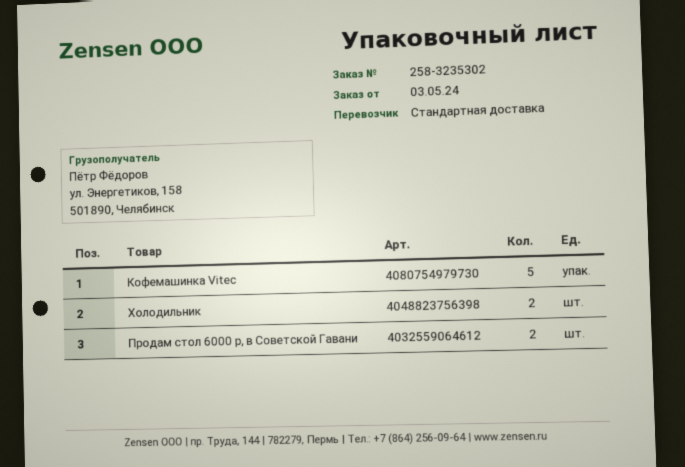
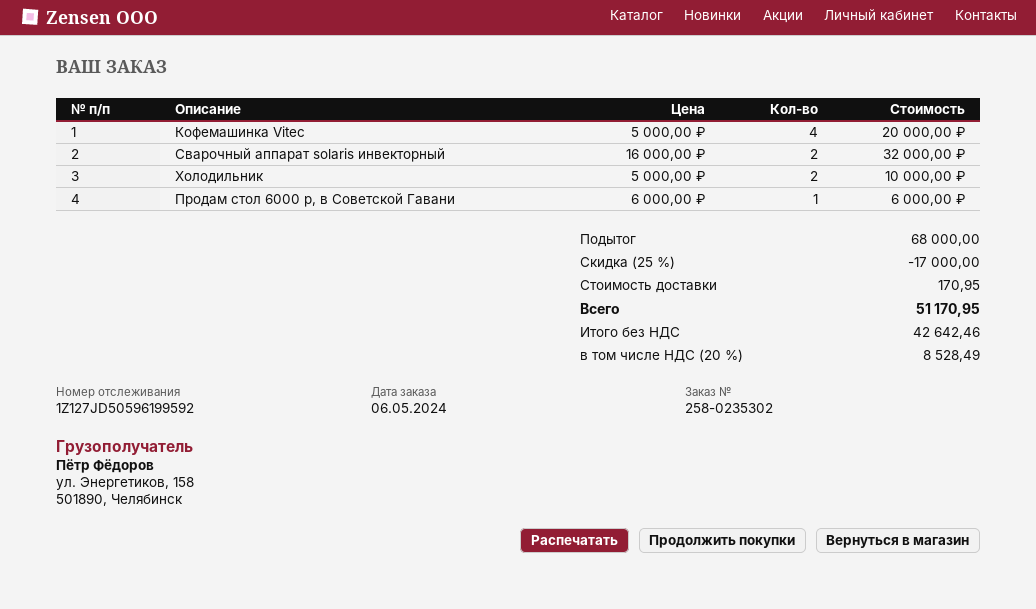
order number: 258-3235302 -> 258-0235302
order date: 2024-05-03 -> 2024-05-06
Кофемашинка Vitec: 5 -> 4
Продам стол 6000 р, в Советской Гавани: 2 -> 1
Сварочный аппарат solaris инвекторный: none -> 2

